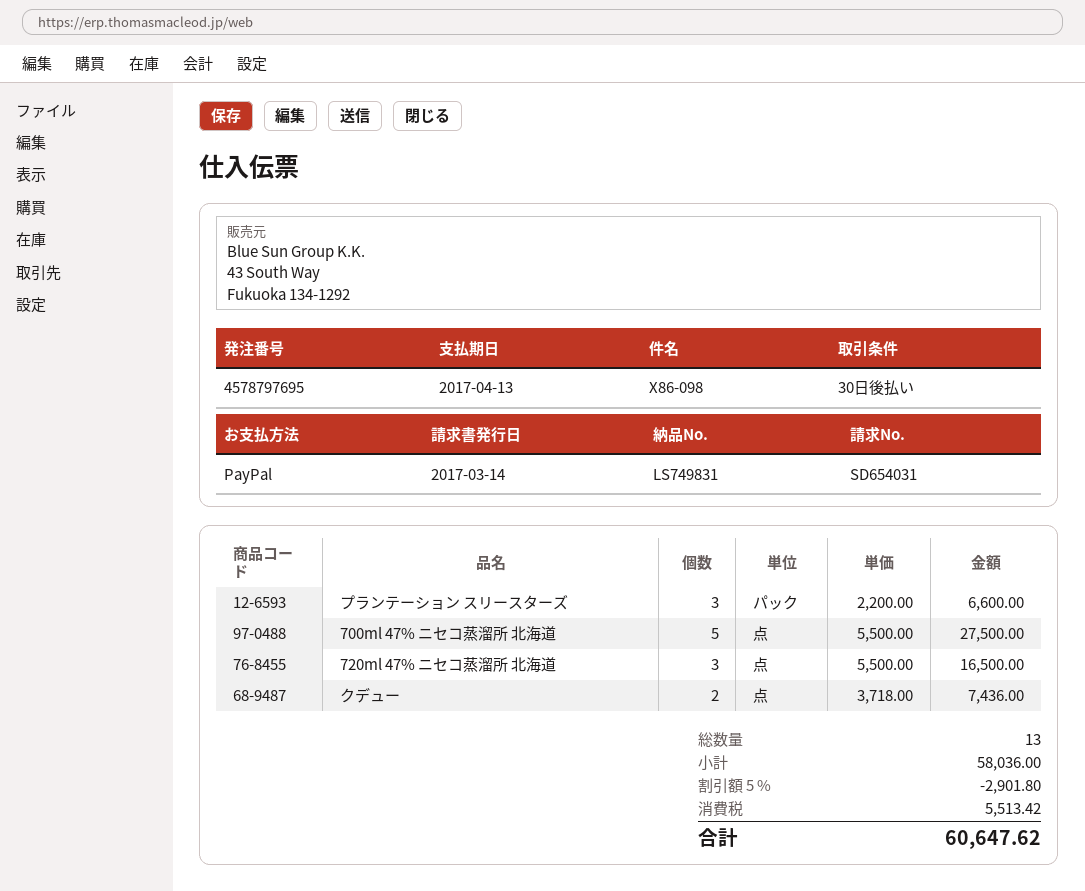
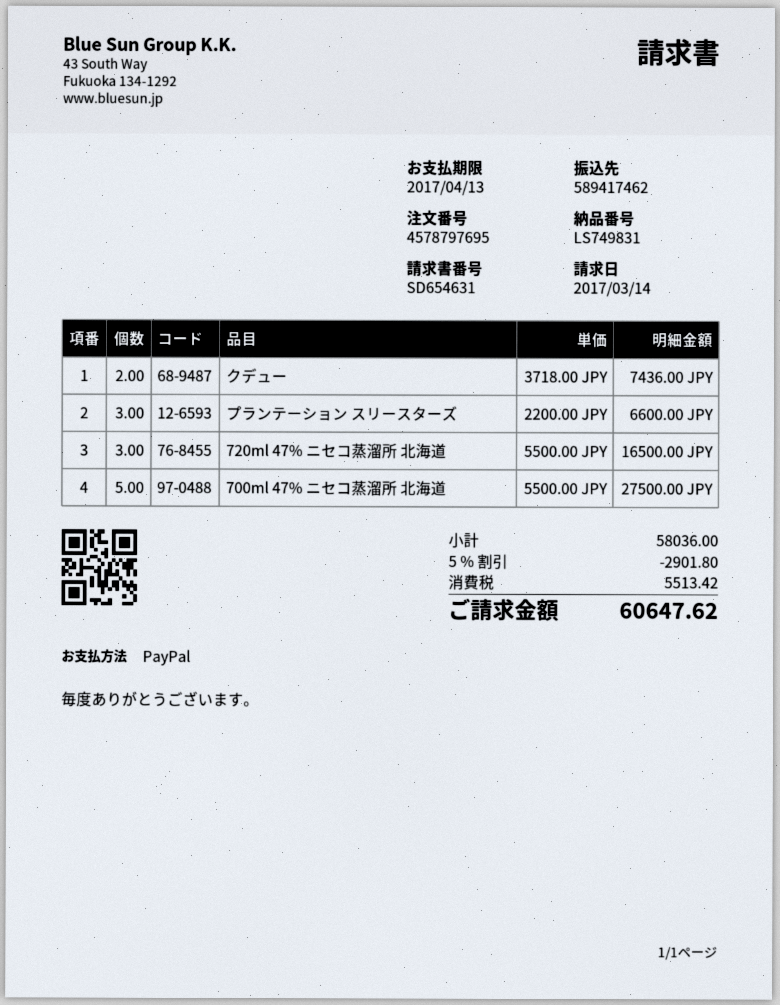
invoice number: SD654031 -> SD654631

